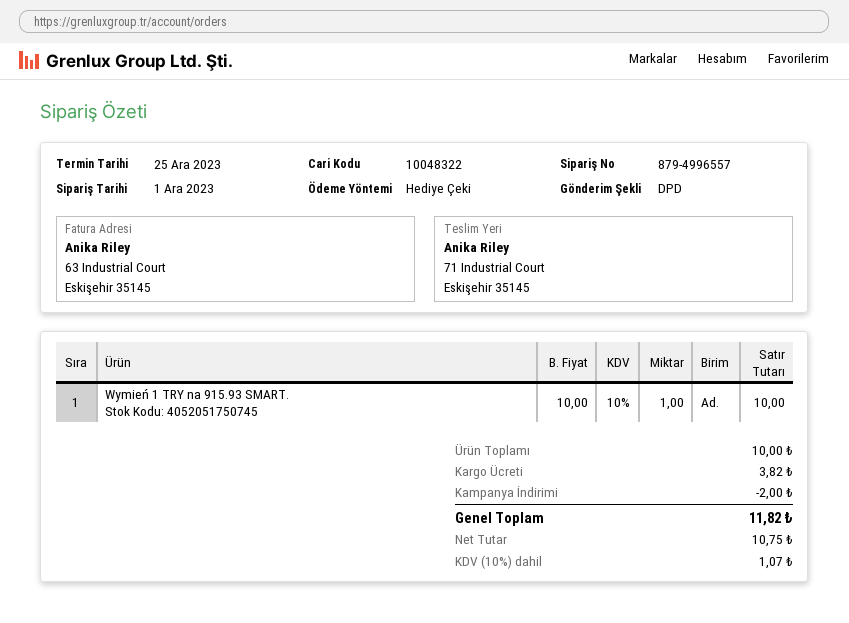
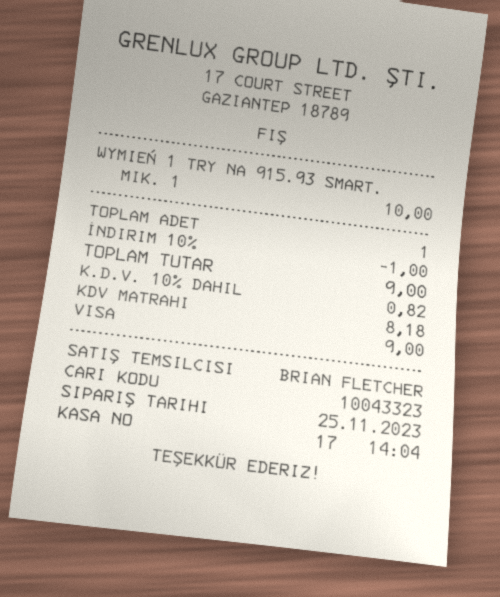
order date: 2023-12-01 -> 2023-11-25
customer number: 10048322 -> 10043323
payment method: gift card -> Visa
discount: 2.00 -> 1.00
shipping: 3.82 -> none
net: 10.75 -> 8.18
tax: 10% = 1.07 -> 10% = 0.82
total: 11.82 -> 9.00

